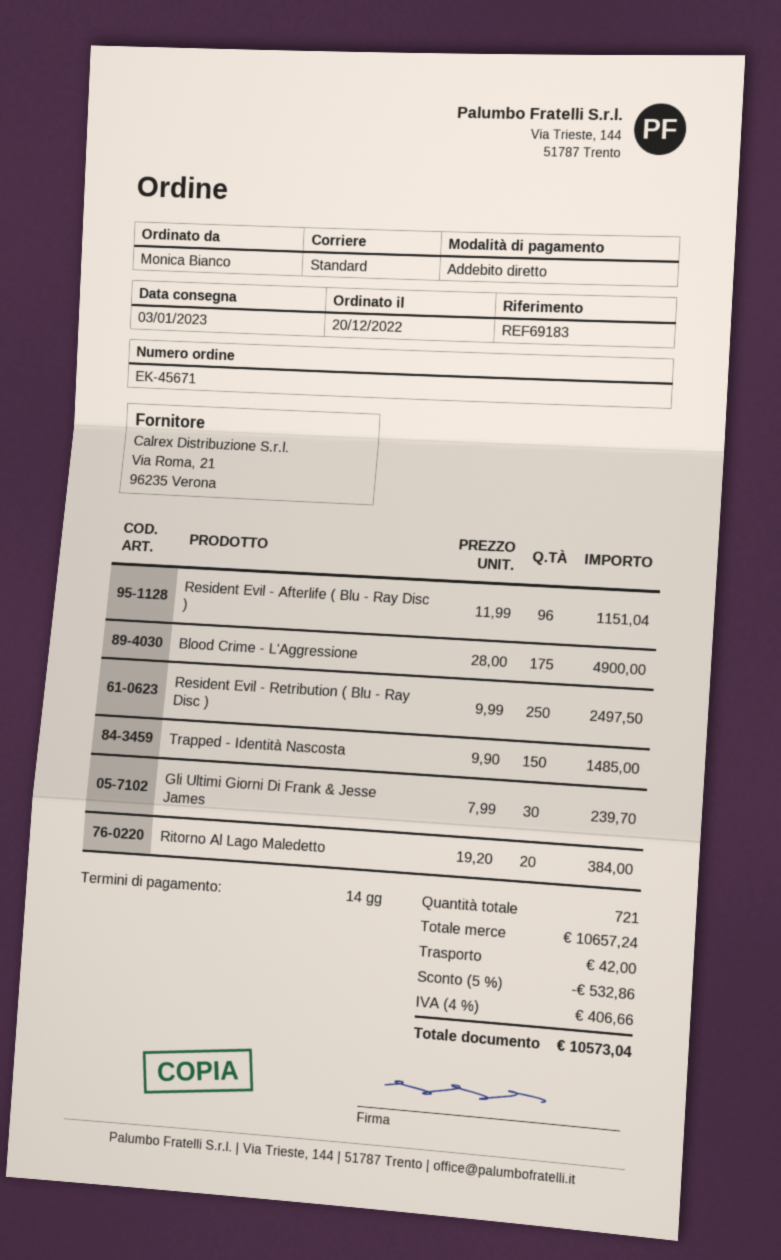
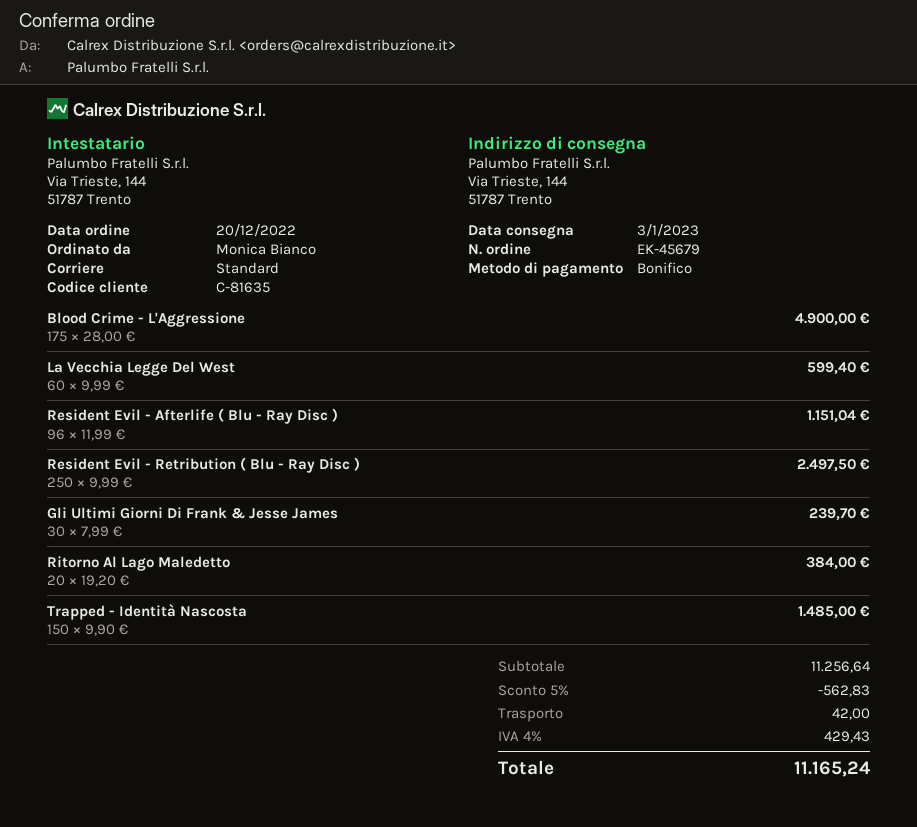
order number: EK-45671 -> EK-45679
payment method: direct debit -> bank transfer
La Vecchia Legge Del West: none -> 60 x 9.99 = 599.40
subtotal: 10657.24 -> 11256.64
discount: 5% = 532.86 -> 5% = 562.83
tax: 4% = 406.66 -> 4% = 429.43
total: 10573.04 -> 11165.24

